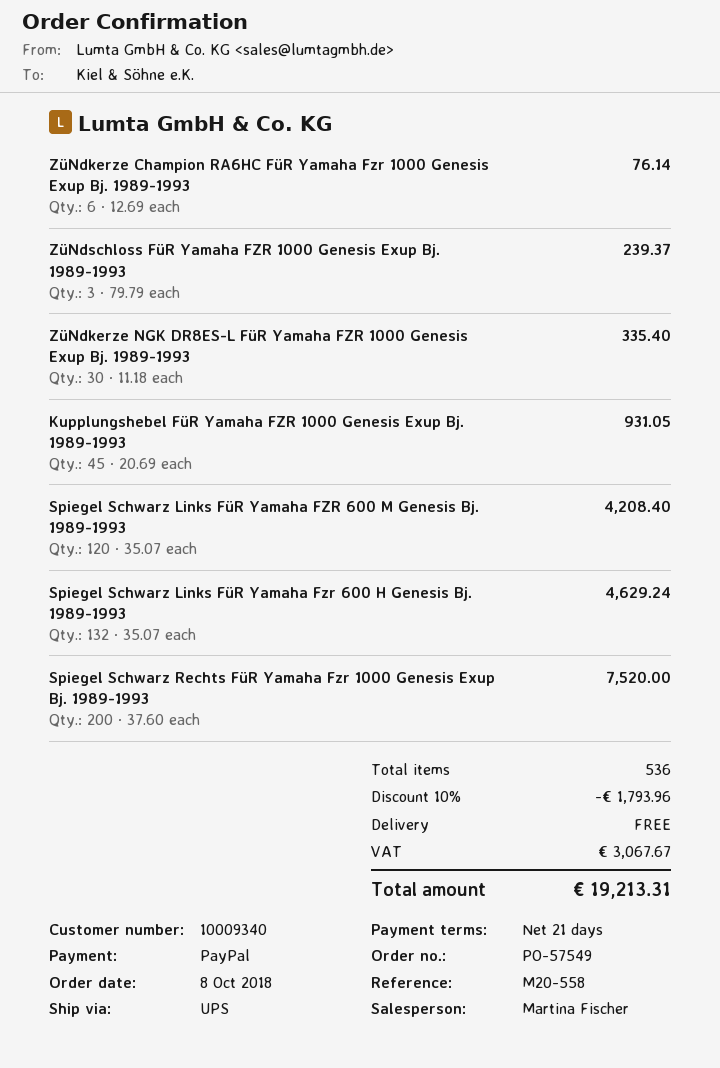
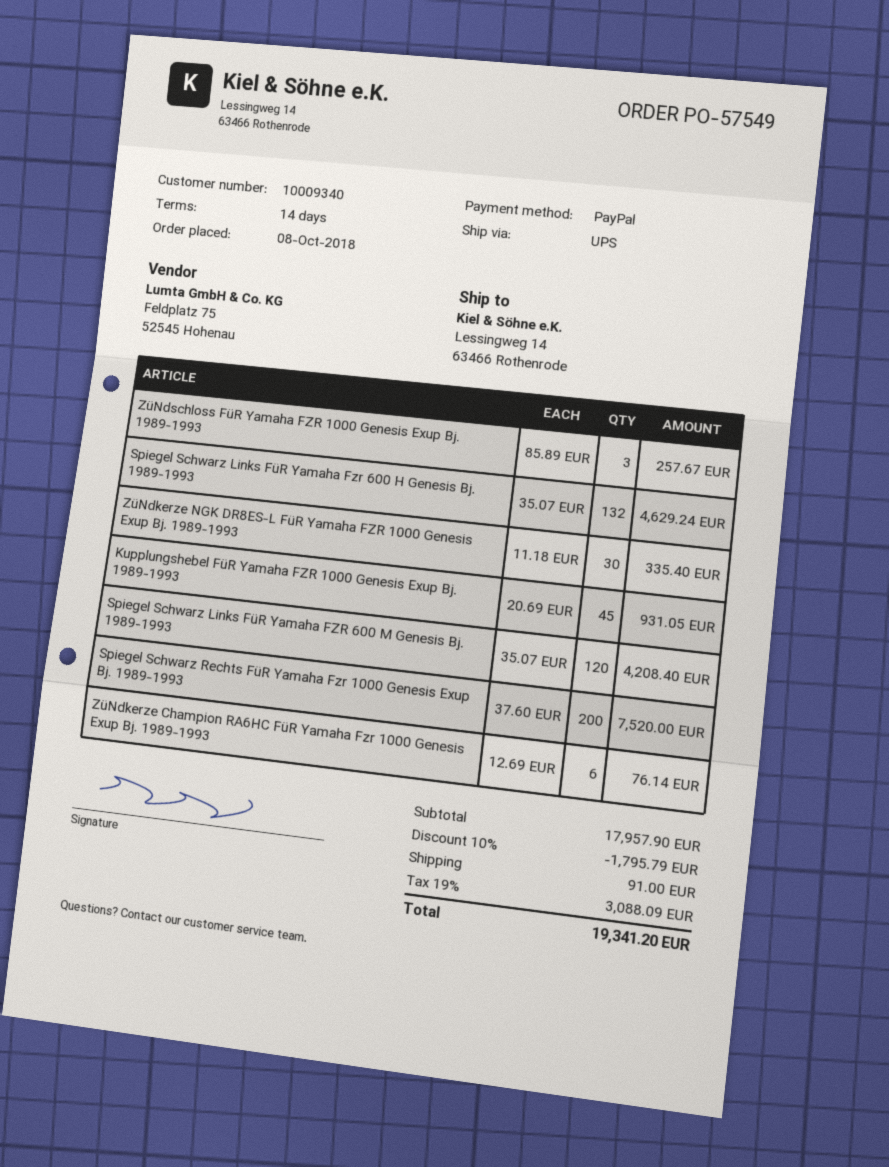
payment terms: 21 days -> 14 days
ZüNdschloss FüR Yamaha FZR 1000 Genesis Exup Bj. 1989-1993: 3 x 79.79 = 239.37 -> 3 x 85.89 = 257.67
discount: 10% = 1793.96 -> 10% = 1795.79
shipping: 0.00 -> 91.00
tax: 3067.67 -> 3088.09
total: 19213.31 -> 19341.20

